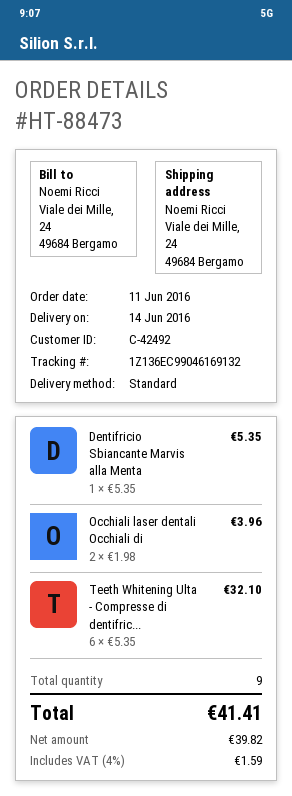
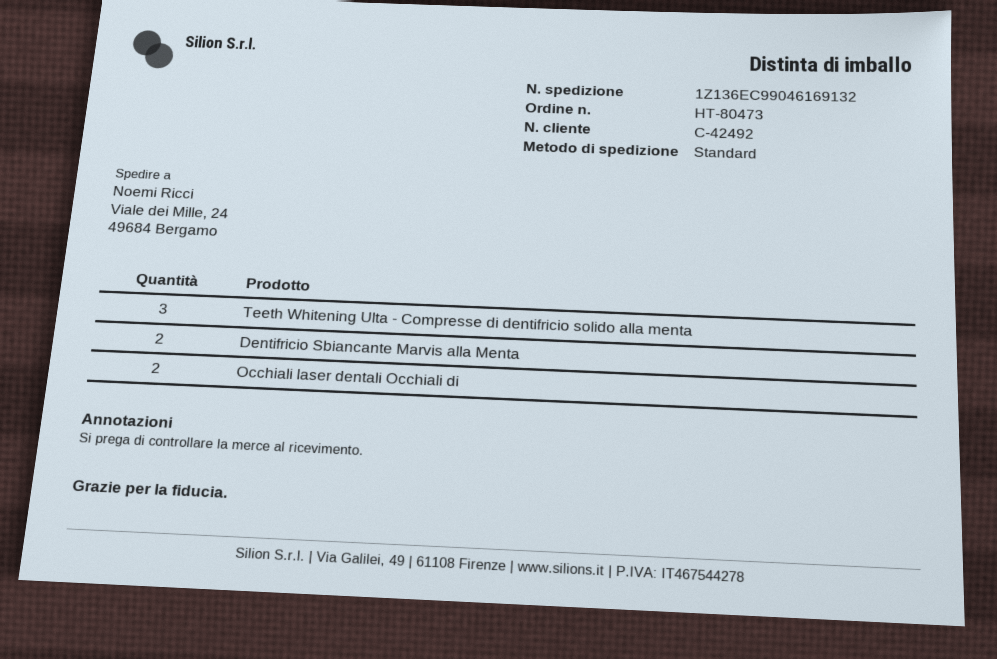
order number: HT-88473 -> HT-80473
Dentifricio Sbiancante Marvis alla Menta: 1 -> 2
Teeth Whitening Ulta - Compresse di dentifric...: 6 -> 3

